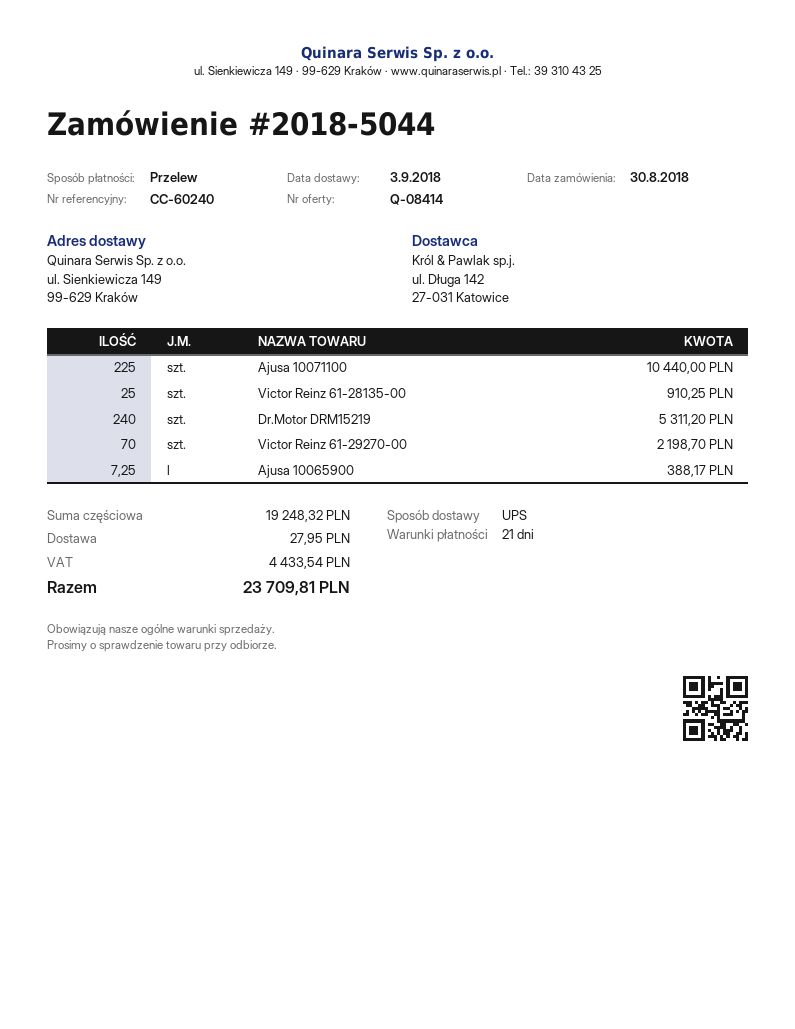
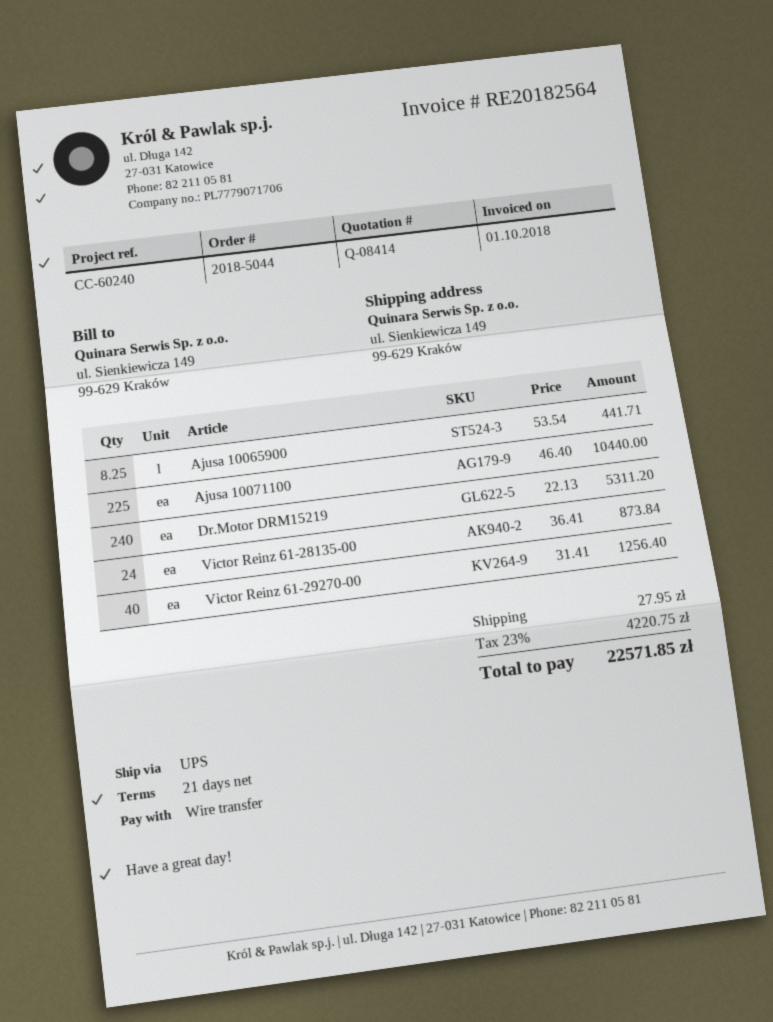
Victor Reinz 61-28135-00: 25 for 910.25 -> 24 for 873.84
Victor Reinz 61-29270-00: 70 for 2198.70 -> 40 for 1256.40
Ajusa 10065900: 7.25 for 388.17 -> 8.25 for 441.71
tax: 4433.54 -> 4220.75
total: 23709.81 -> 22571.85

